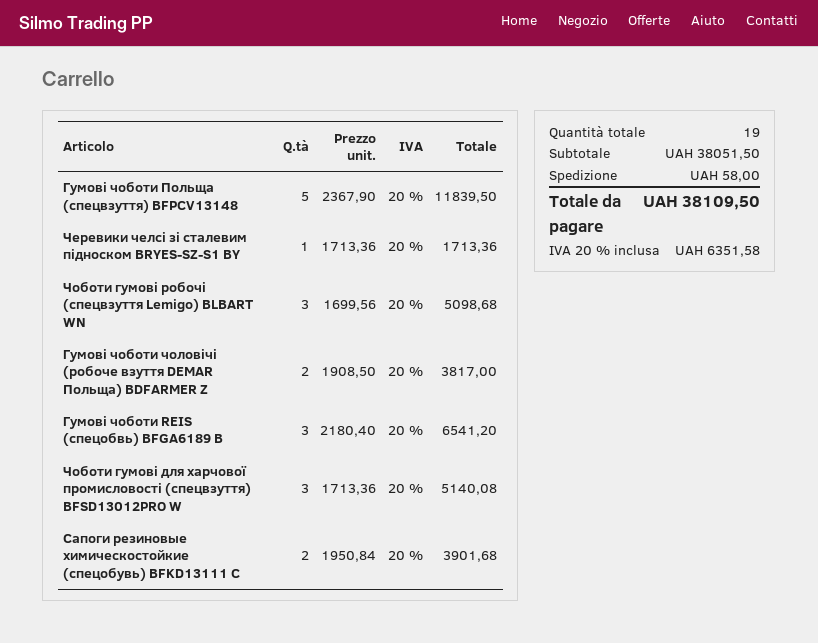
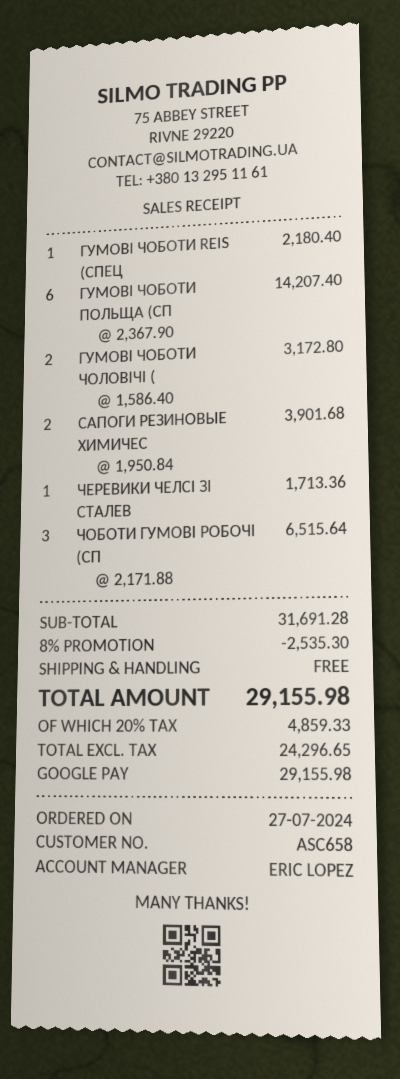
Гумові чоботи Польща (спецвзуття) BFPCV13148: 5 x 2367.90 = 11839.50 -> 6 x 2367.90 = 14207.40
Чоботи гумові робочі (спецвзуття Lemigo) BLBART WN: 3 x 1699.56 = 5098.68 -> 3 x 2171.88 = 6515.64
Гумові чоботи чоловічі (робоче взуття DEMAR Польща) BDFARMER Z: 2 x 1908.50 = 3817.00 -> 2 x 1586.40 = 3172.80
Гумові чоботи REIS (спецобвь) BFGA6189 B: 3 x 2180.40 = 6541.20 -> 1 x 2180.40 = 2180.40
Чоботи гумові для харчової промисловості (спецвзуття) BFSD13012PRO W: 3 x 1713.36 = 5140.08 -> none
subtotal: 38051.50 -> 31691.28
discount: none -> 8% = 2535.30
shipping: 58.00 -> 0.00
tax: 20% = 6351.58 -> 20% = 4859.33
total: 38109.50 -> 29155.98

